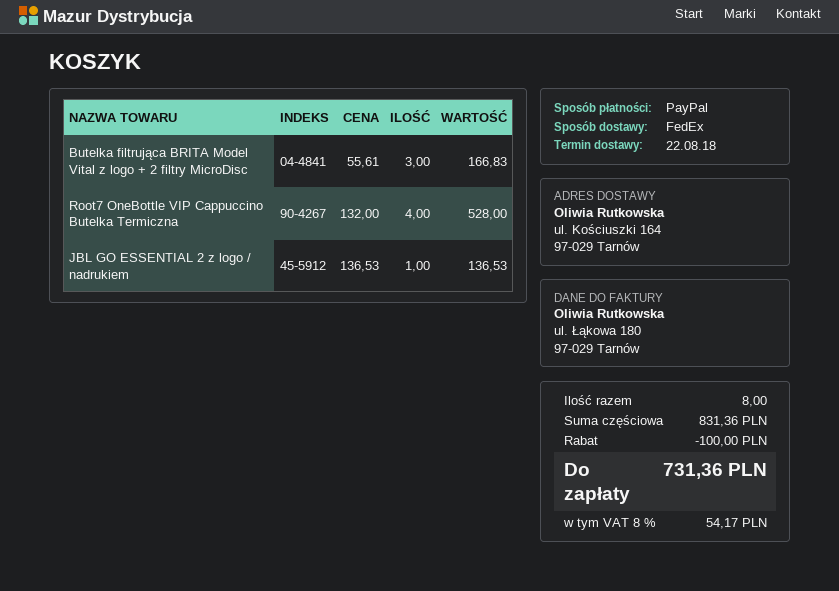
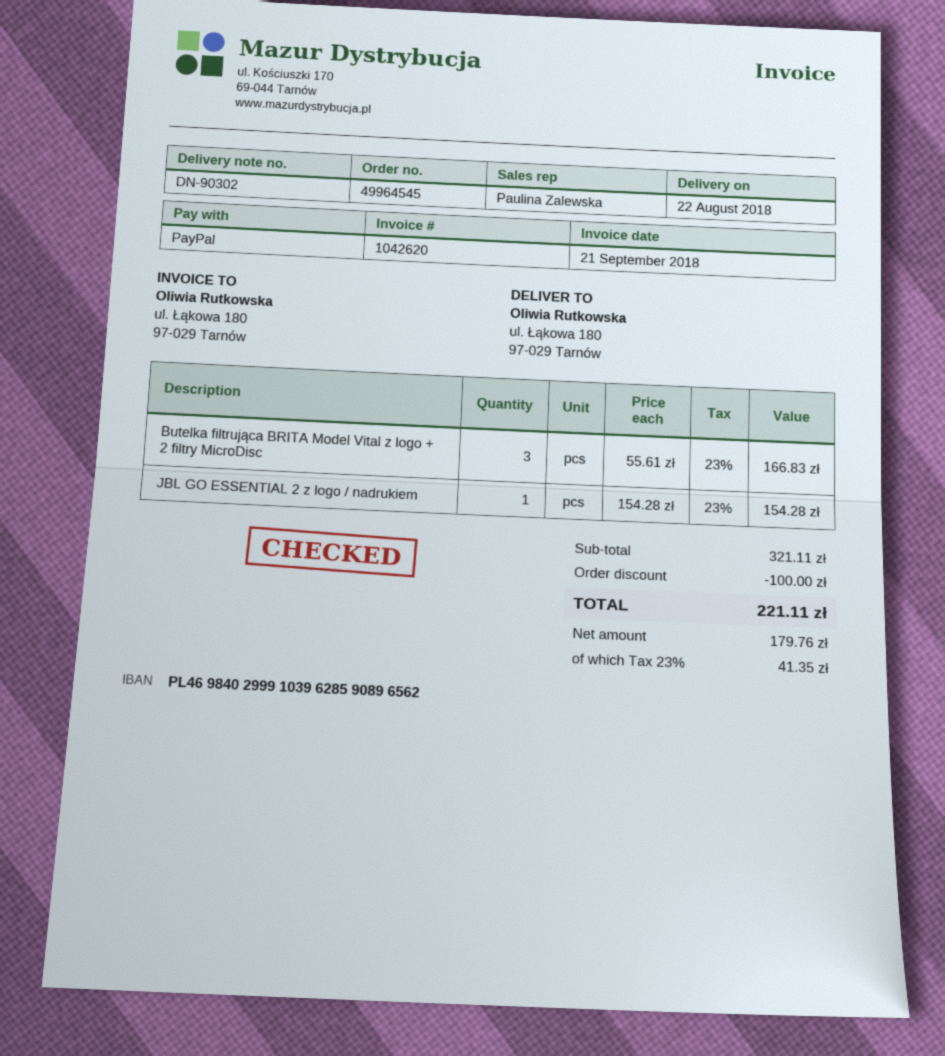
ship to: ul. Kościuszki 164, 97-029 Tarnów -> ul. Łąkowa 180, 97-029 Tarnów
Root7 OneBottle VIP Cappuccino Butelka Termiczna: 4 x 132.00 = 528.00 -> none
JBL GO ESSENTIAL 2 z logo / nadrukiem: 1 x 136.53 = 136.53 -> 1 x 154.28 = 154.28
subtotal: 831.36 -> 321.11
tax: 8% = 54.17 -> 23% = 41.35
total: 731.36 -> 221.11

